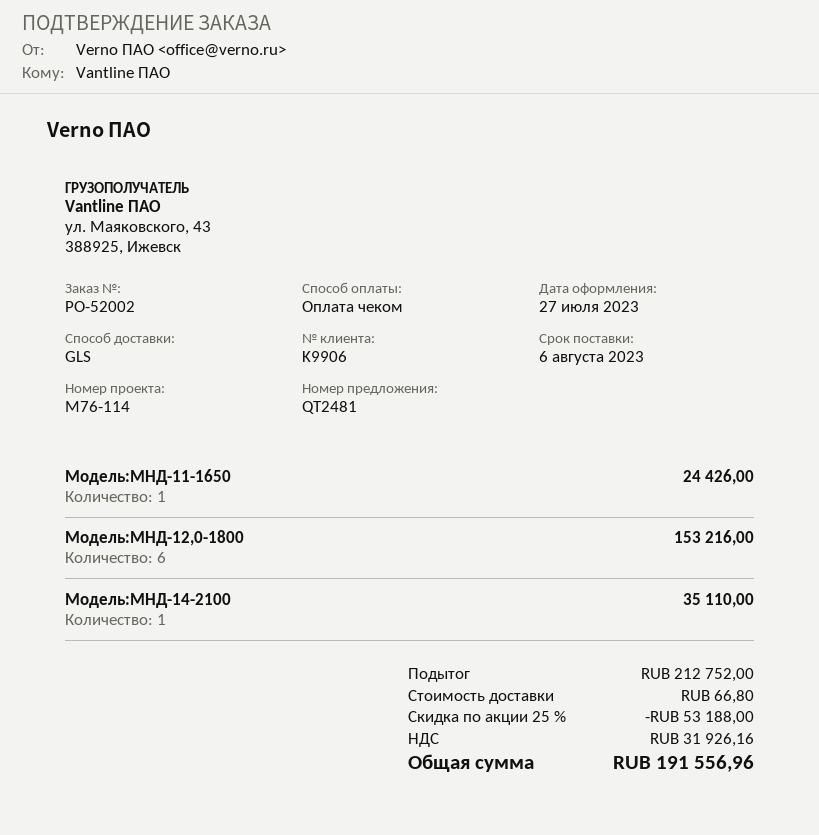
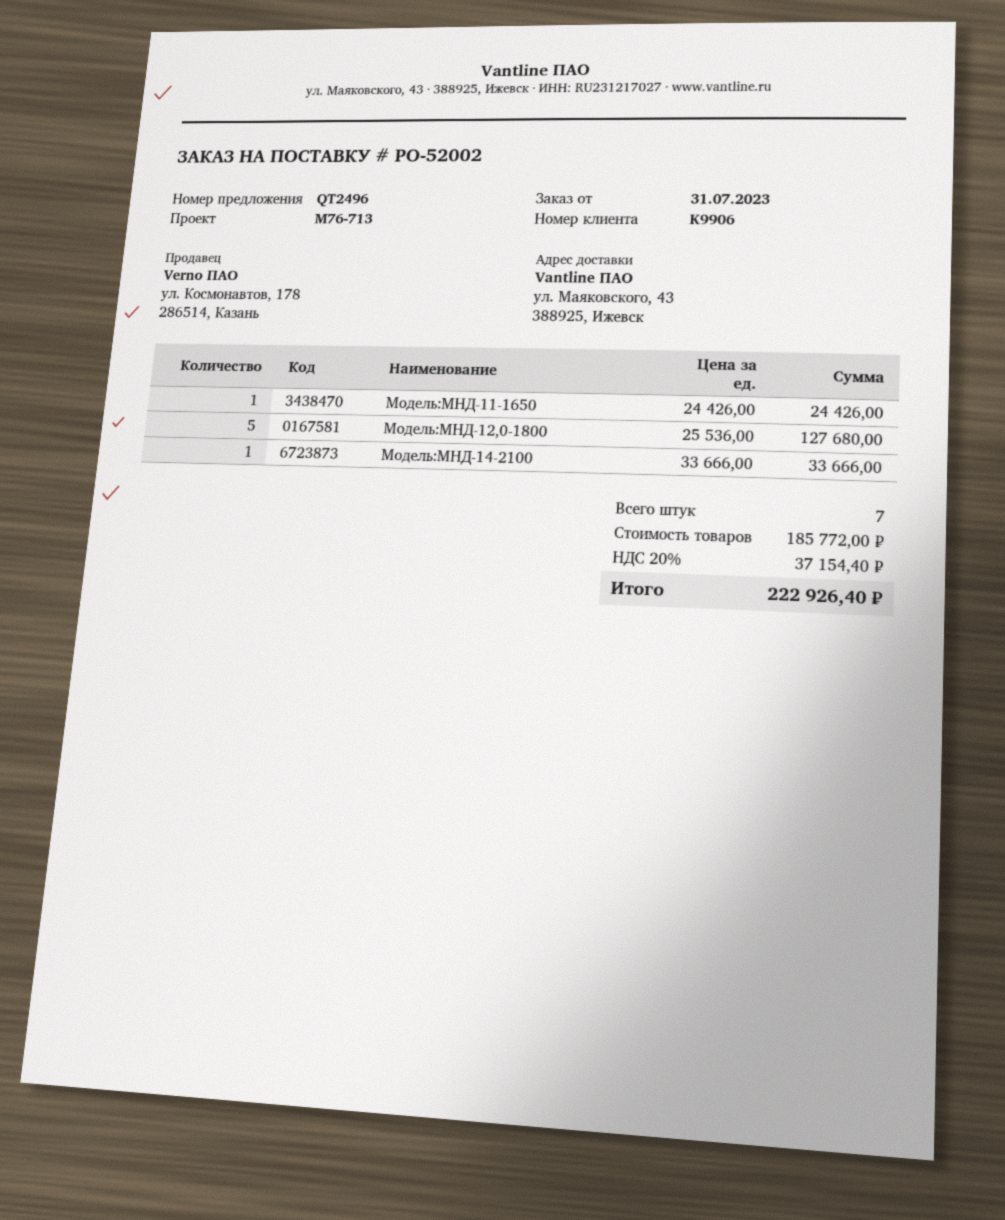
quote number: QT2481 -> QT2496
order date: 2023-07-27 -> 2023-07-31
reference: M76-114 -> M76-713
Модель:МНД-12,0-1800: 6 for 153216.00 -> 5 for 127680.00
Модель:МНД-14-2100: 1 for 35110.00 -> 1 for 33666.00
subtotal: 212752.00 -> 185772.00
discount: 25% = 53188.00 -> none
shipping: 66.80 -> none
tax: 31926.16 -> 37154.40
total: 191556.96 -> 222926.40

